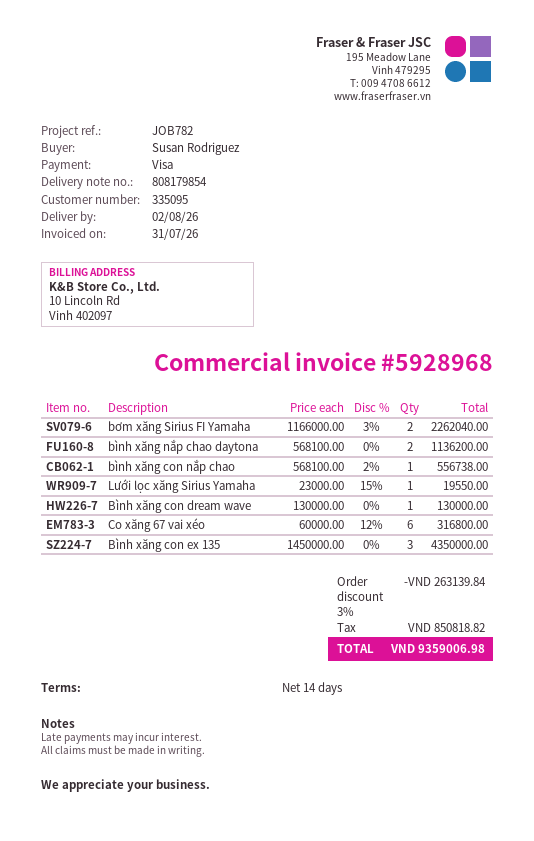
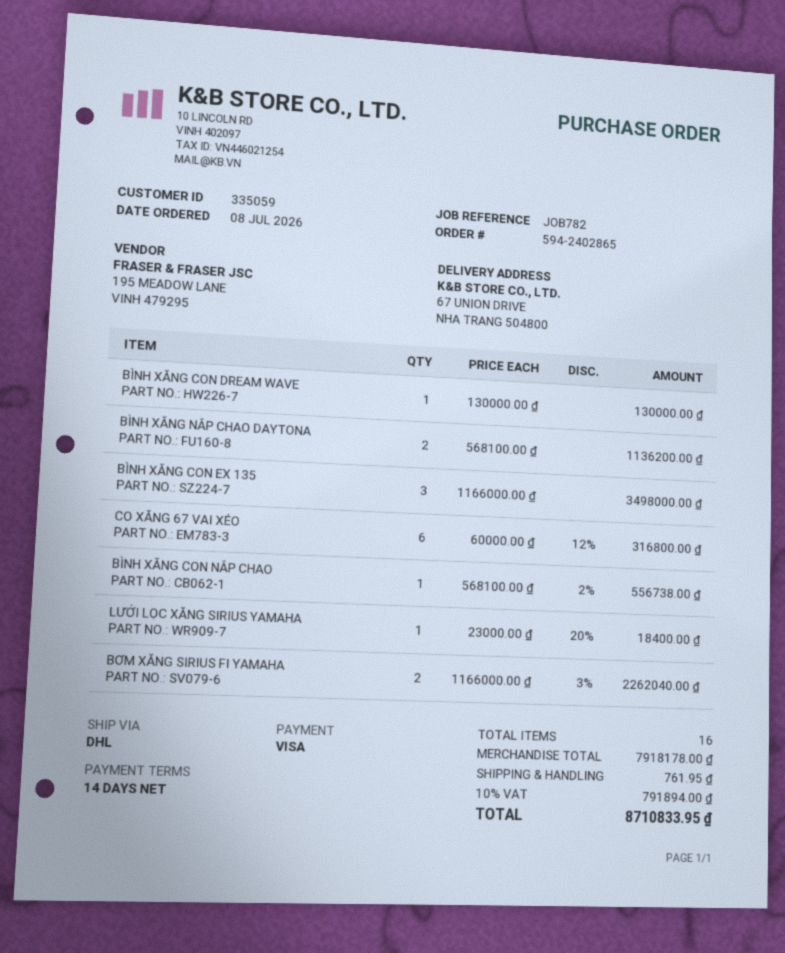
customer number: 335095 -> 335059
Lưới lọc xăng Sirius Yamaha: 1 x 23000.00 - 15% = 19550.00 -> 1 x 23000.00 - 20% = 18400.00
Bình xăng con ex 135: 3 x 1450000.00 = 4350000.00 -> 3 x 1166000.00 = 3498000.00
discount: 3% = 263139.84 -> none
shipping: none -> 761.95
tax: 850818.82 -> 791894.00
total: 9359006.98 -> 8710833.95

